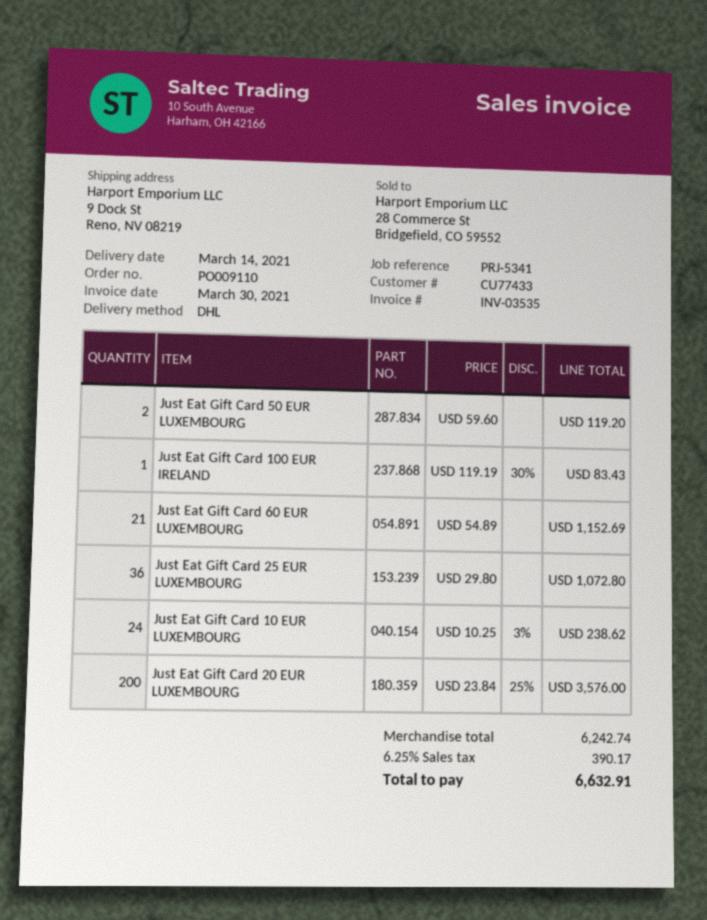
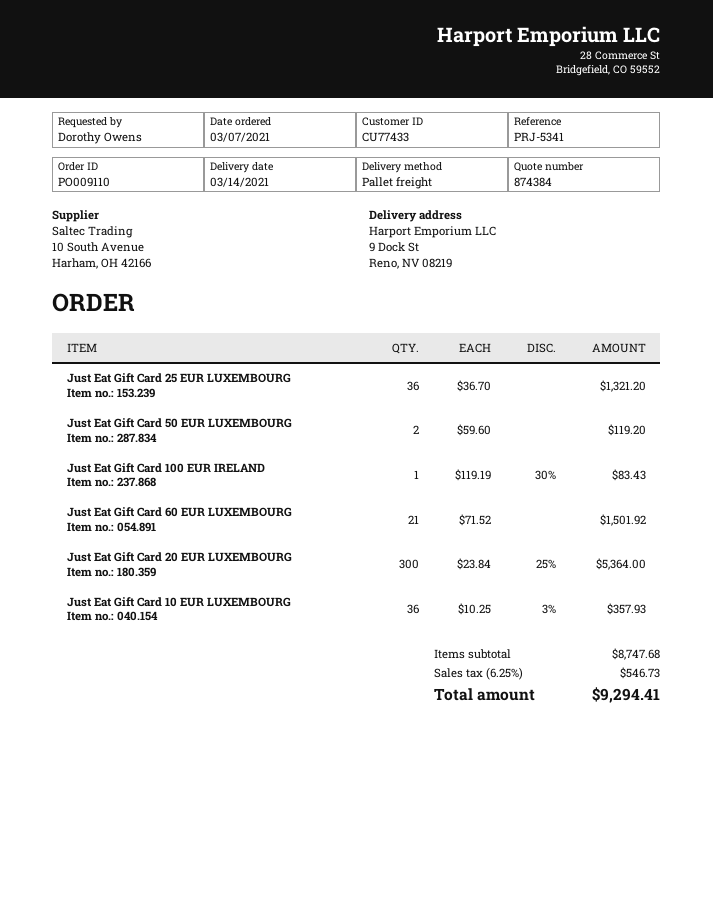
shipping method: DHL -> pallet freight
Just Eat Gift Card 60 EUR LUXEMBOURG: 21 x 54.89 = 1152.69 -> 21 x 71.52 = 1501.92
Just Eat Gift Card 25 EUR LUXEMBOURG: 36 x 29.80 = 1072.80 -> 36 x 36.70 = 1321.20
Just Eat Gift Card 10 EUR LUXEMBOURG: 24 x 10.25 - 3% = 238.62 -> 36 x 10.25 - 3% = 357.93
Just Eat Gift Card 20 EUR LUXEMBOURG: 200 x 23.84 - 25% = 3576.00 -> 300 x 23.84 - 25% = 5364.00
subtotal: 6242.74 -> 8747.68
tax: 6.25% = 390.17 -> 6.25% = 546.73
total: 6632.91 -> 9294.41

